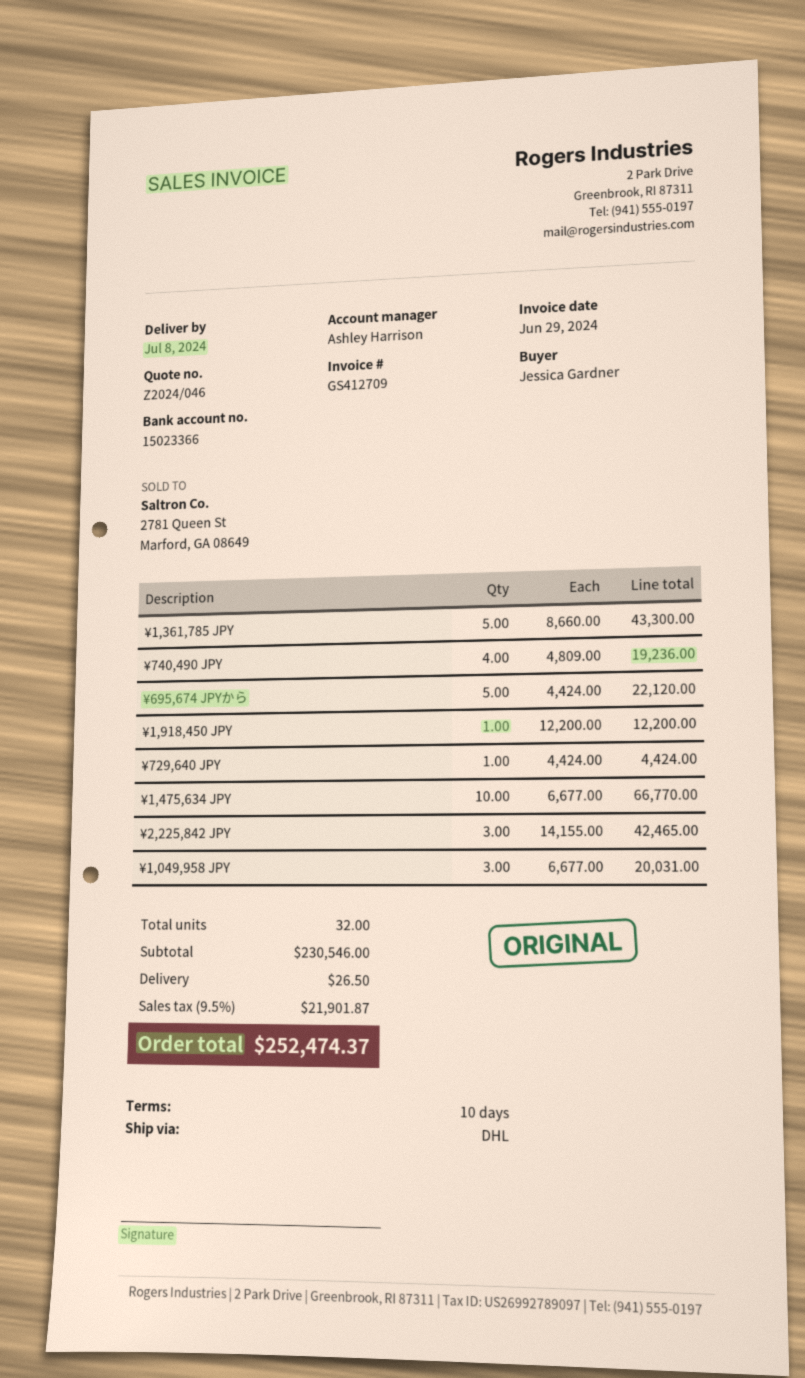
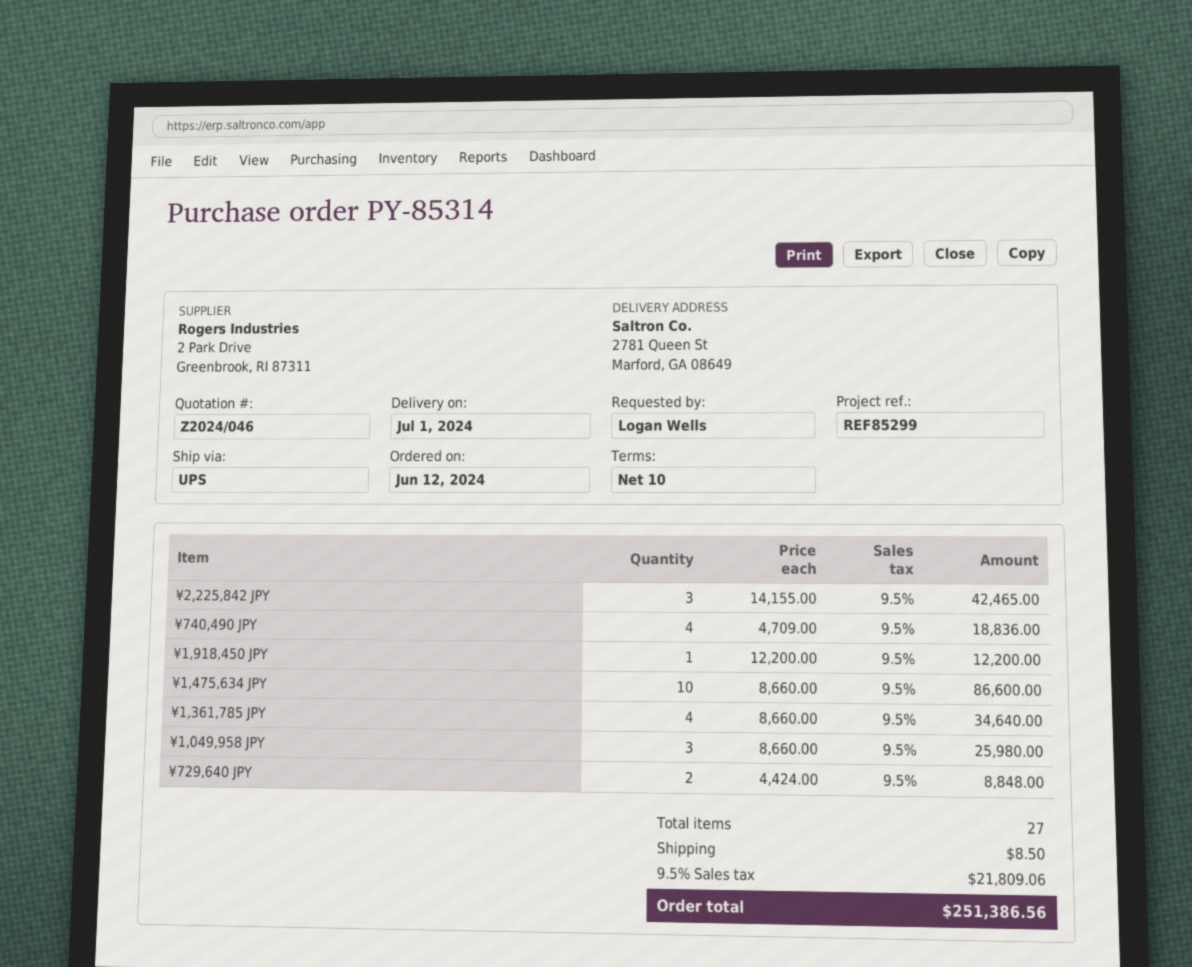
delivery date: 2024-07-08 -> 2024-07-01
ordered by: Jessica Gardner -> Logan Wells
shipping method: DHL -> UPS
¥1,361,785 JPY: 5 x 8660.00 = 43300.00 -> 4 x 8660.00 = 34640.00
¥740,490 JPY: 4 x 4809.00 = 19236.00 -> 4 x 4709.00 = 18836.00
¥695,674 JPYから: 5 x 4424.00 = 22120.00 -> none
¥729,640 JPY: 1 x 4424.00 = 4424.00 -> 2 x 4424.00 = 8848.00
¥1,475,634 JPY: 10 x 6677.00 = 66770.00 -> 10 x 8660.00 = 86600.00
¥1,049,958 JPY: 3 x 6677.00 = 20031.00 -> 3 x 8660.00 = 25980.00
total quantity: 32 -> 27
shipping: 26.50 -> 8.50
tax: 9.5% = 21901.87 -> 9.5% = 21809.06
total: 252474.37 -> 251386.56

